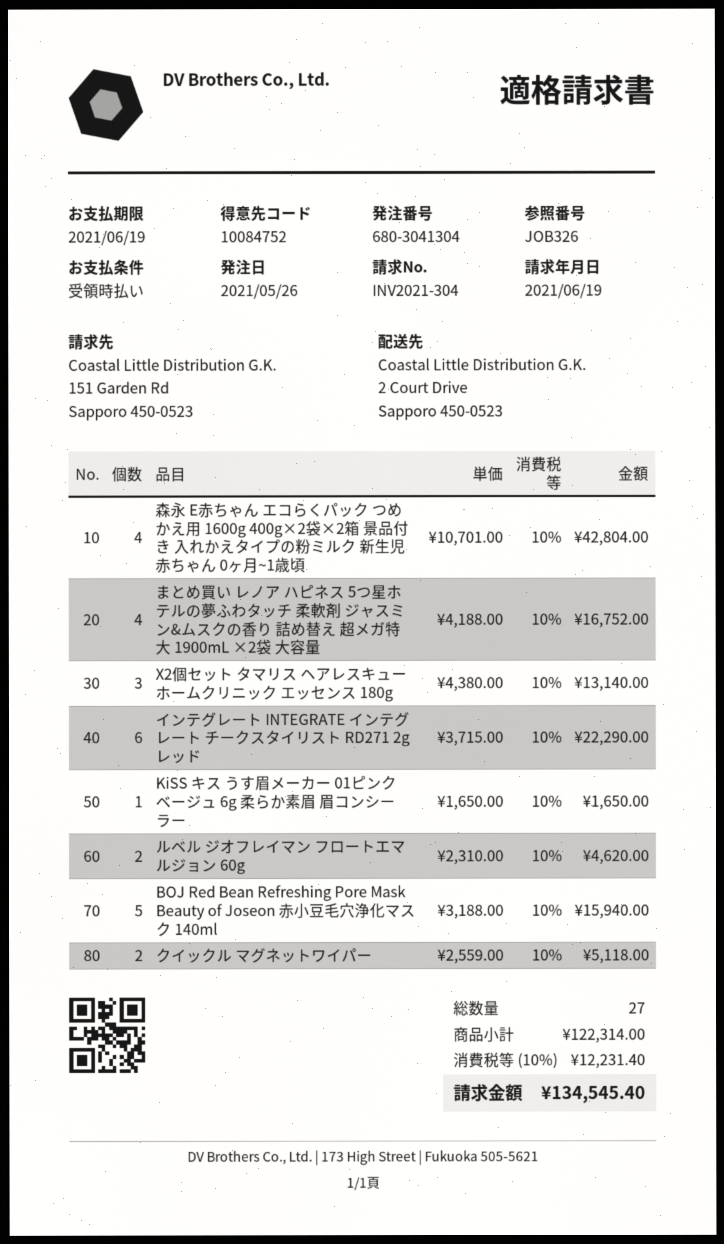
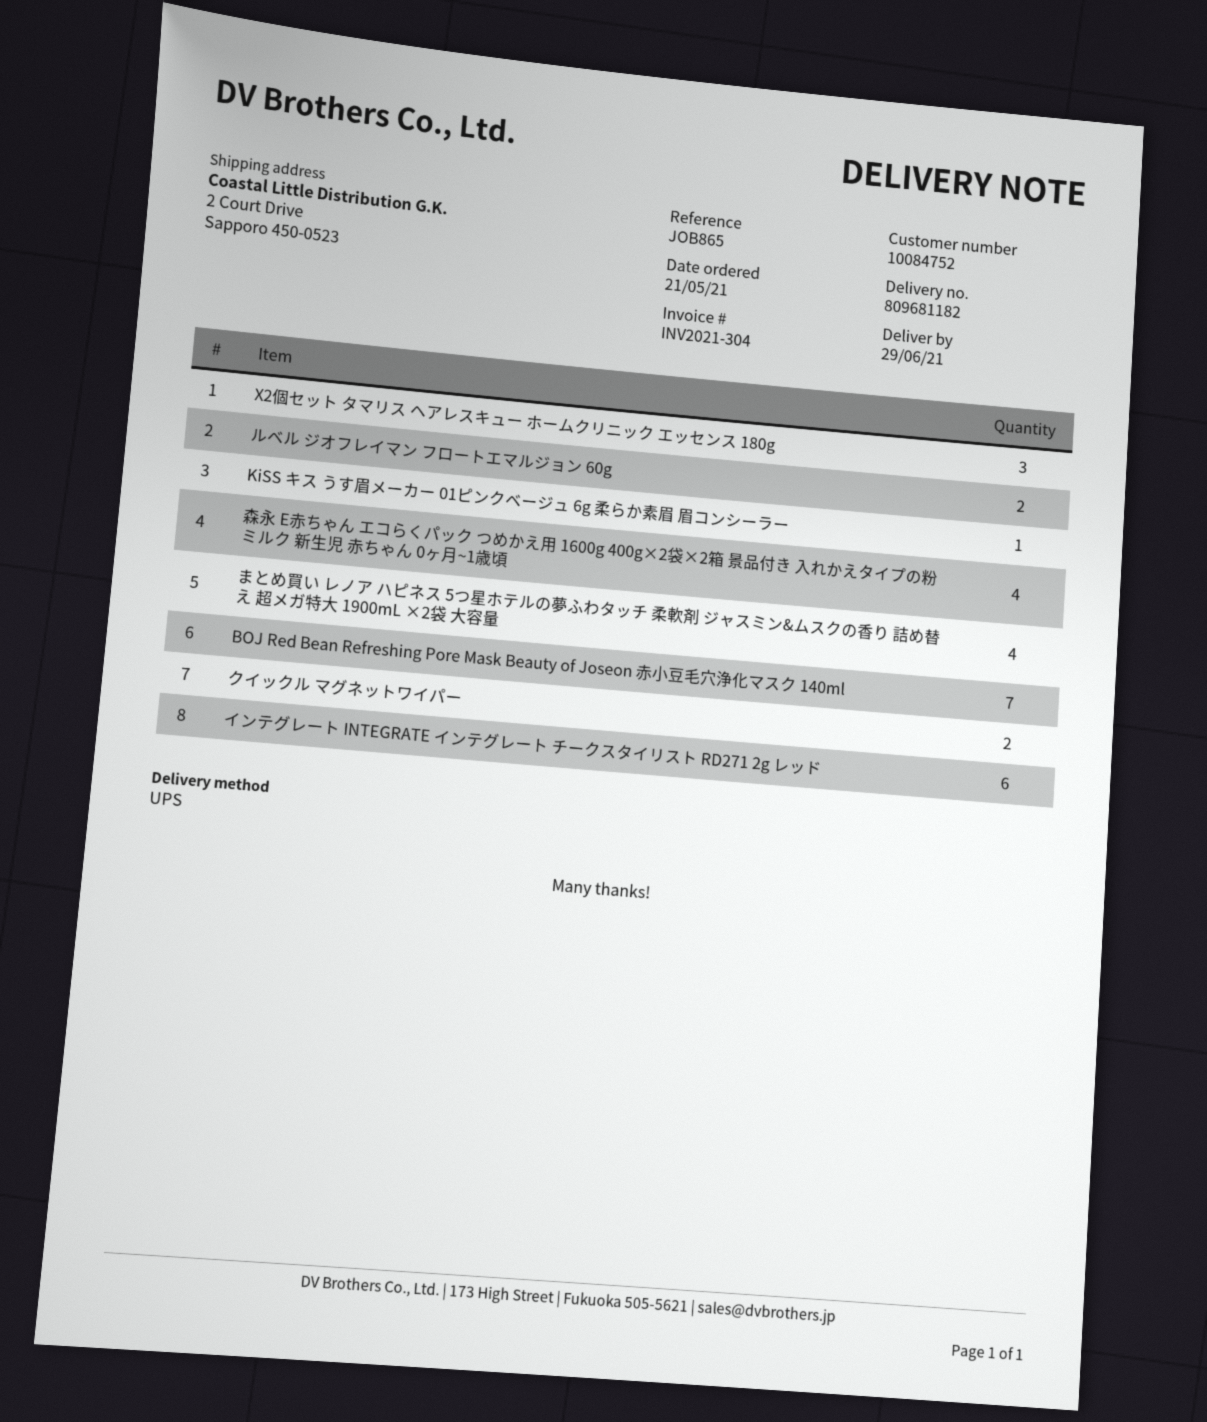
order date: 2021-05-26 -> 2021-05-21
reference: JOB326 -> JOB865
BOJ Red Bean Refreshing Pore Mask Beauty of Joseon 赤小豆毛穴浄化マスク 140ml: 5 -> 7

